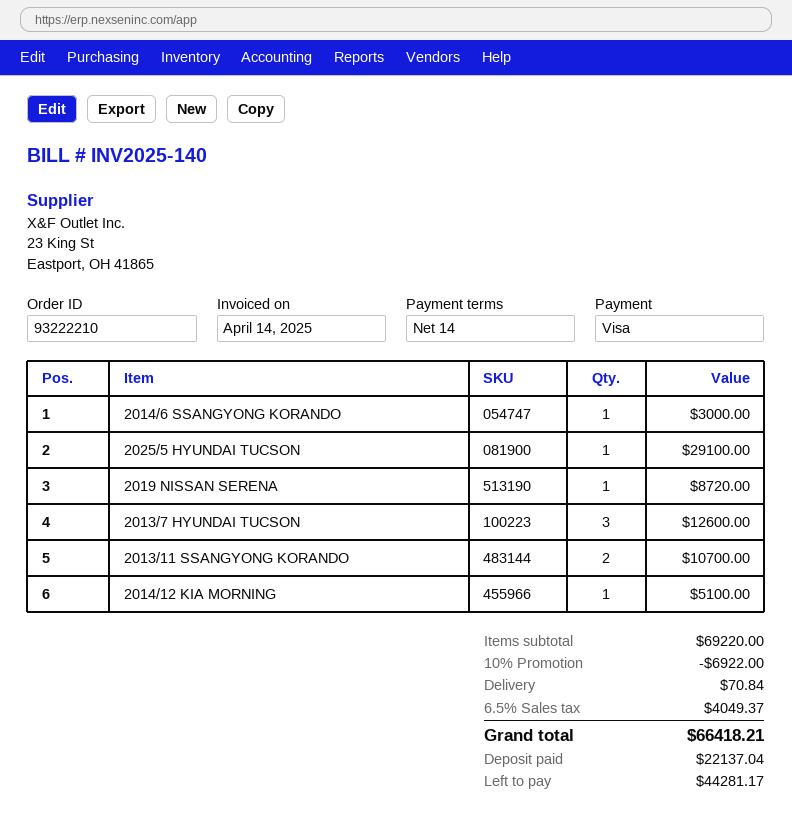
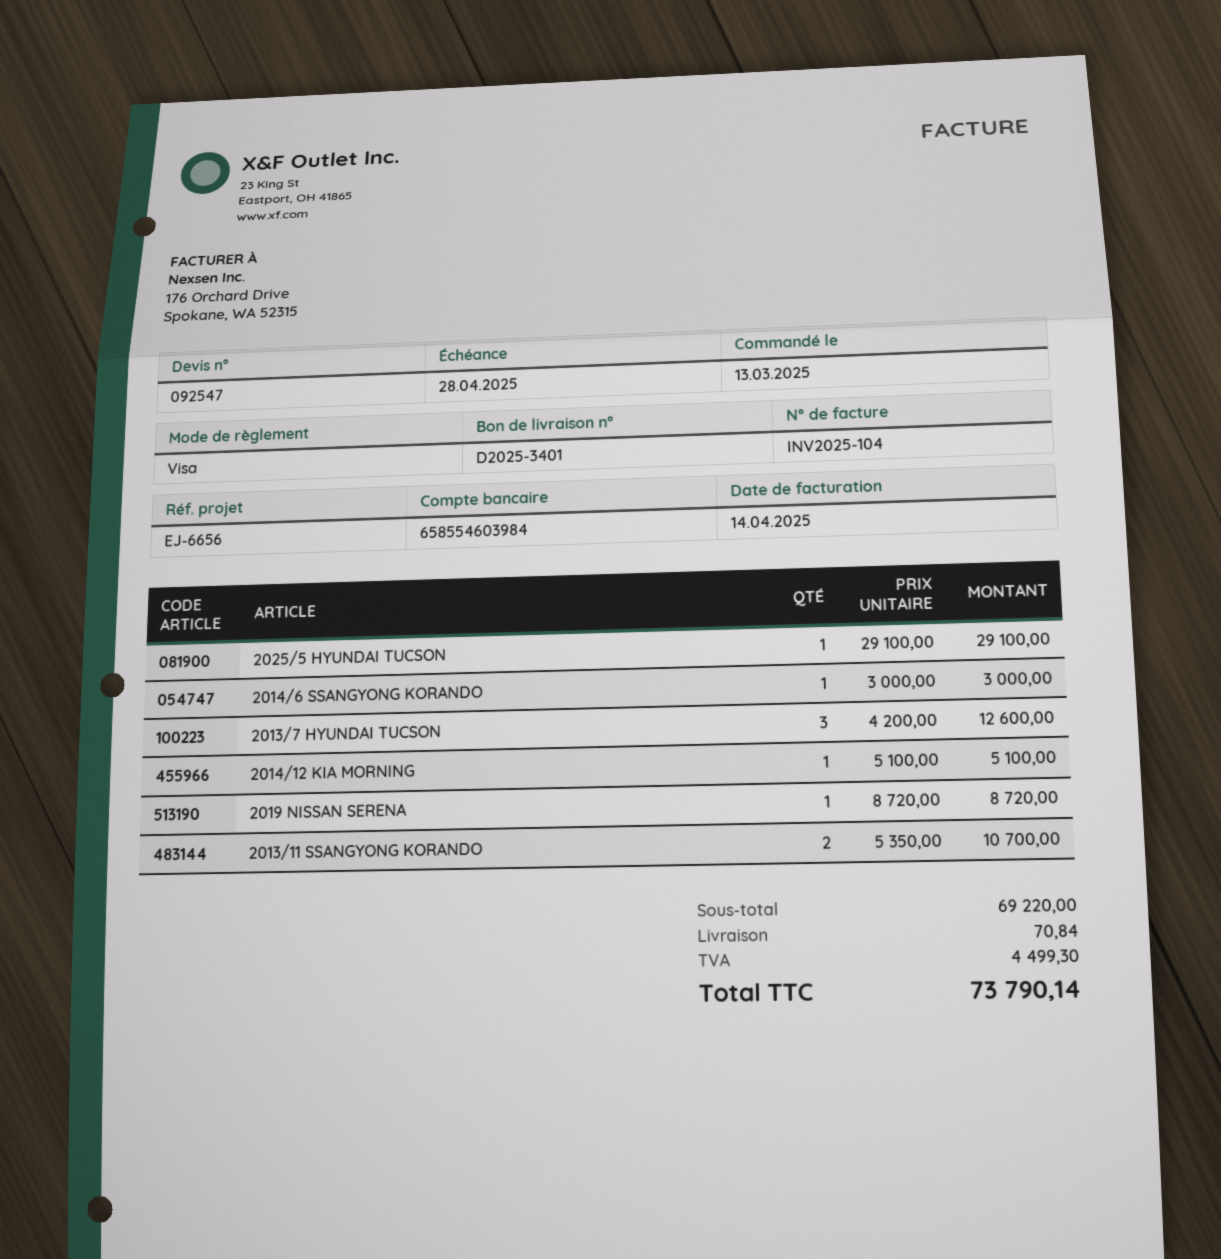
invoice number: INV2025-140 -> INV2025-104
discount: 10% = 6922.00 -> none
tax: 4049.37 -> 4499.30
total: 66418.21 -> 73790.14

